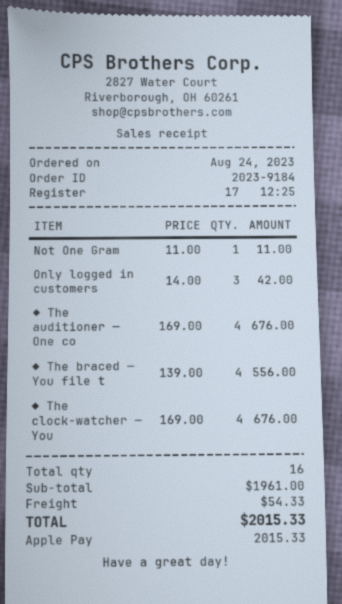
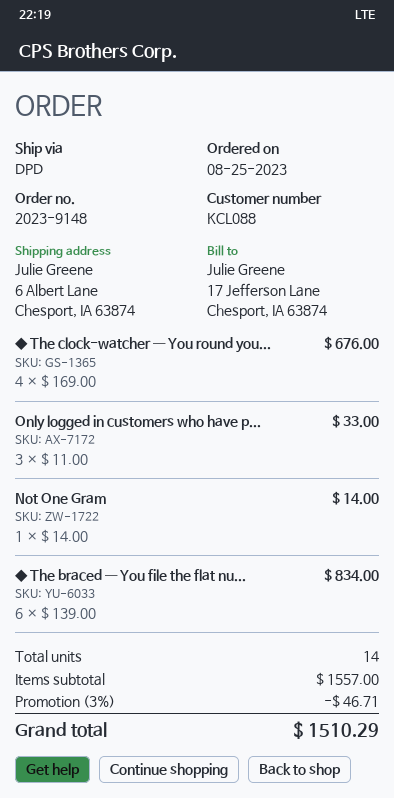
order number: 2023-9184 -> 2023-9148
order date: 2023-08-24 -> 2023-08-25
Not One Gram: 1 x 11.00 = 11.00 -> 1 x 14.00 = 14.00
Only logged in customers: 3 x 14.00 = 42.00 -> 3 x 11.00 = 33.00
◆ The auditioner — One co: 4 x 169.00 = 676.00 -> none
◆ The braced — You file t: 4 x 139.00 = 556.00 -> 6 x 139.00 = 834.00
total quantity: 16 -> 14
subtotal: 1961.00 -> 1557.00
discount: none -> 3% = 46.71
shipping: 54.33 -> none
total: 2015.33 -> 1510.29

